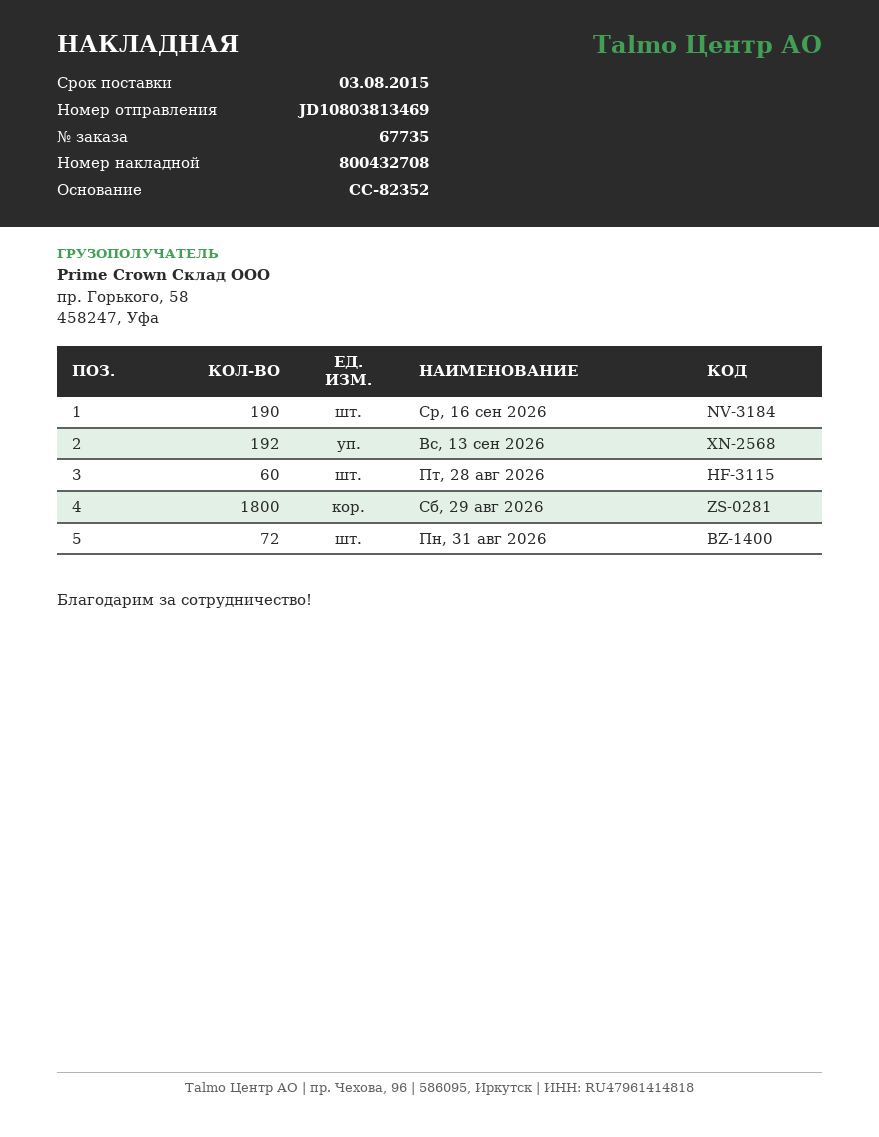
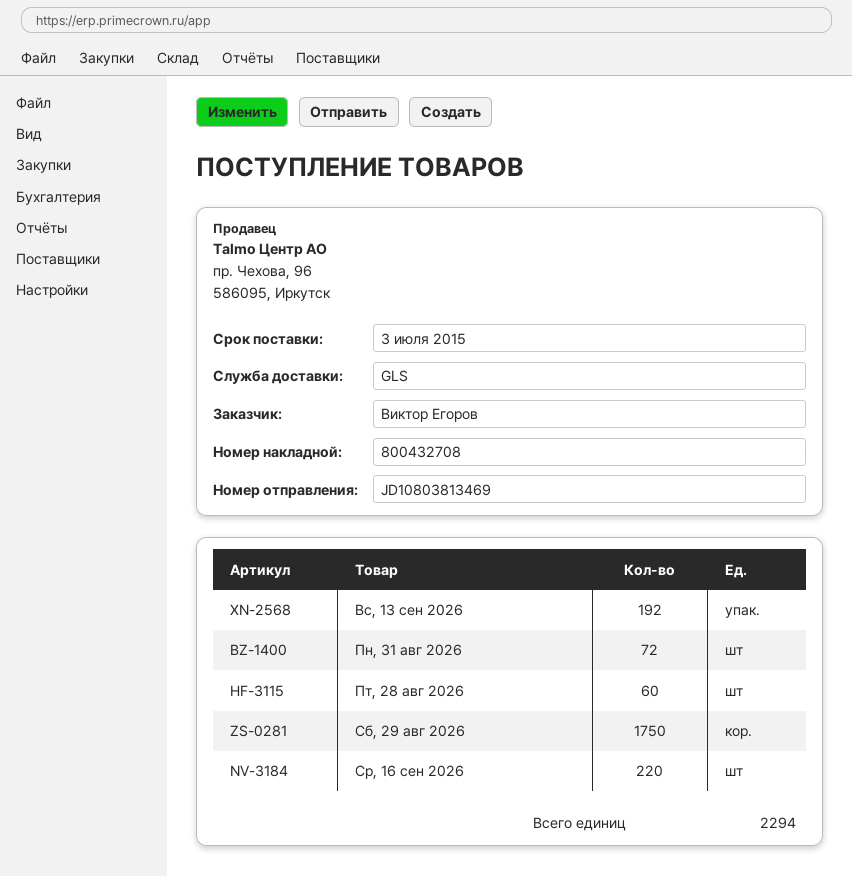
delivery date: 2015-08-03 -> 2015-07-03
Ср, 16 сен 2026: 190 -> 220
Сб, 29 авг 2026: 1800 -> 1750

